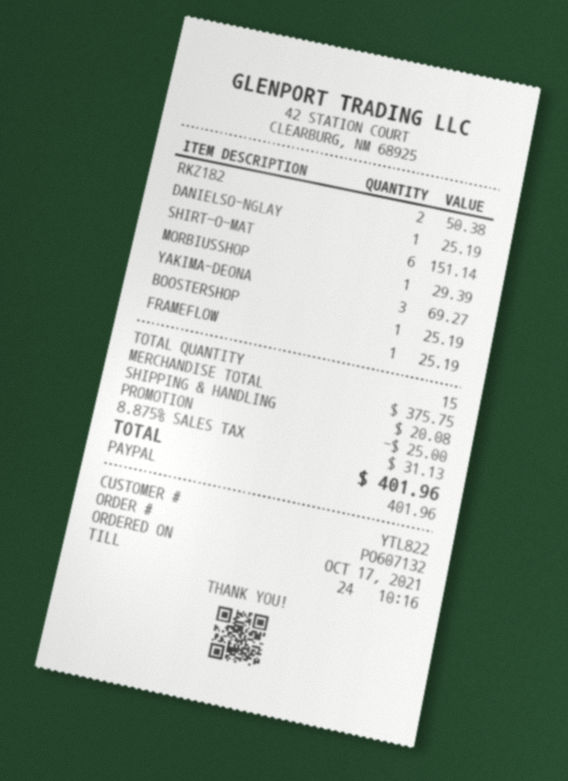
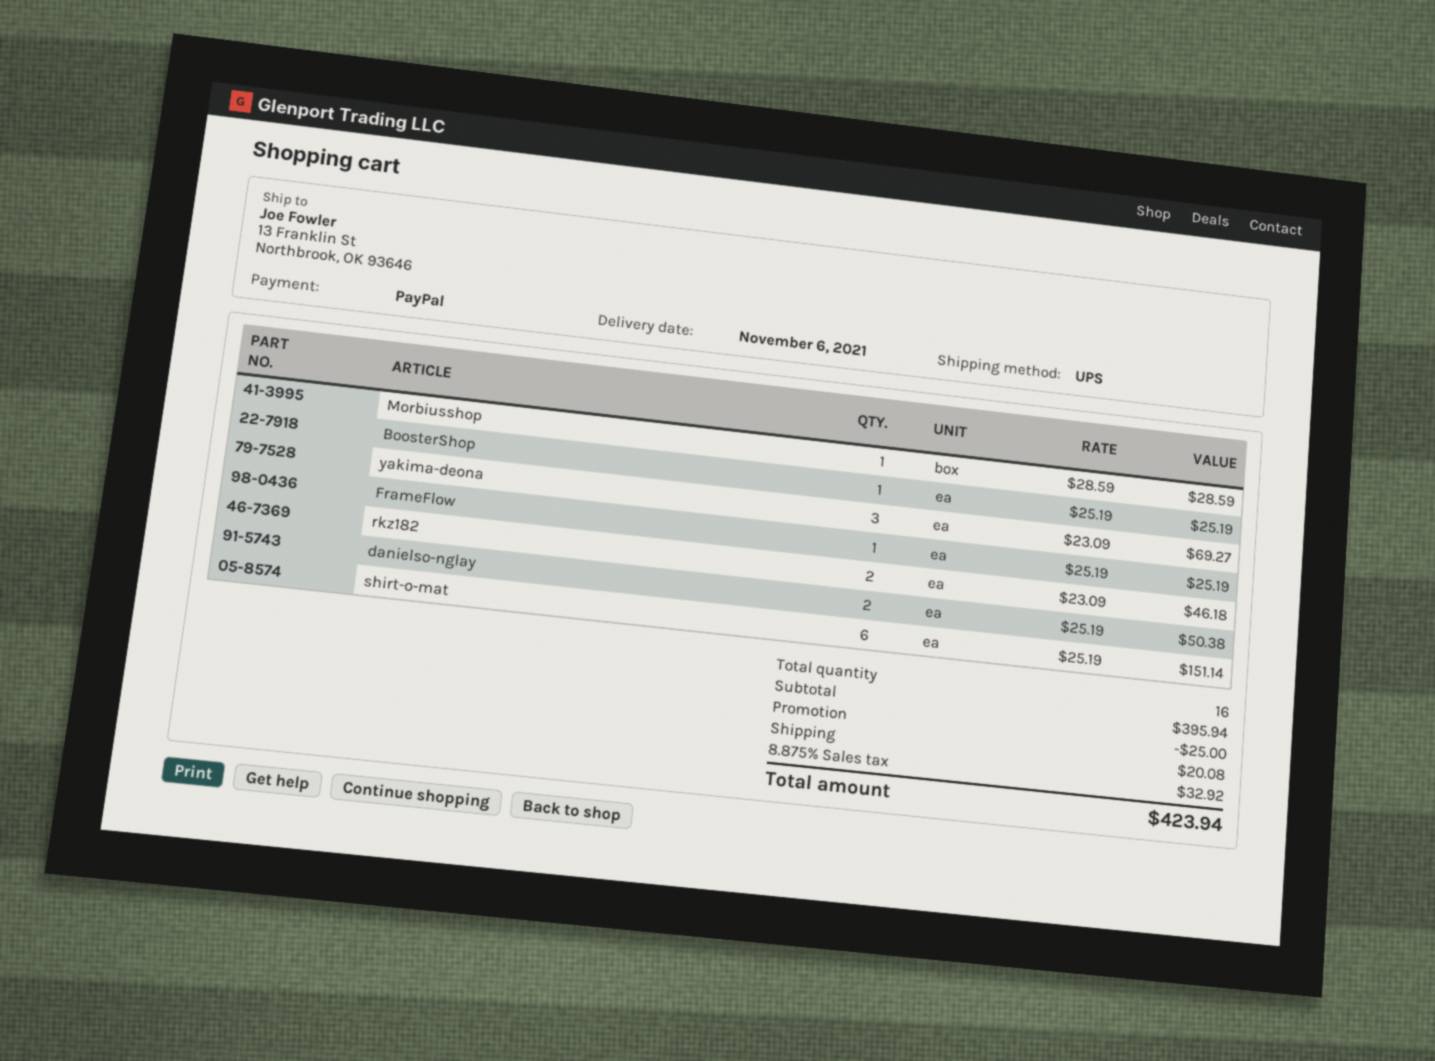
RKZ182: 2 for 50.38 -> 2 for 46.18
DANIELSO-NGLAY: 1 for 25.19 -> 2 for 50.38
MORBIUSSHOP: 1 for 29.39 -> 1 for 28.59
total quantity: 15 -> 16
subtotal: 375.75 -> 395.94
tax: 8.875% = 31.13 -> 8.875% = 32.92
total: 401.96 -> 423.94

